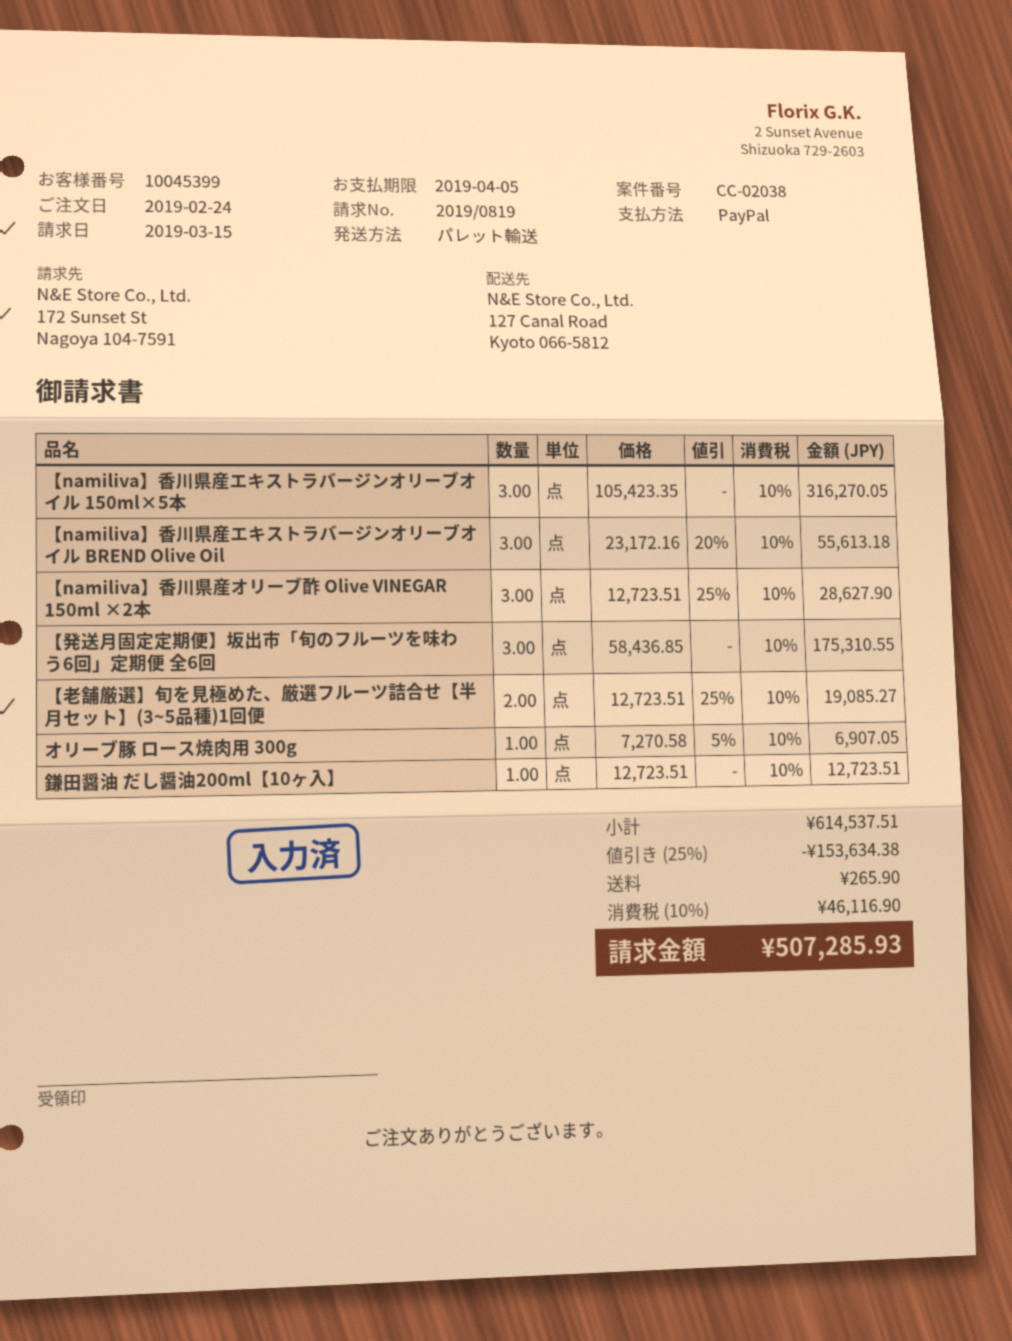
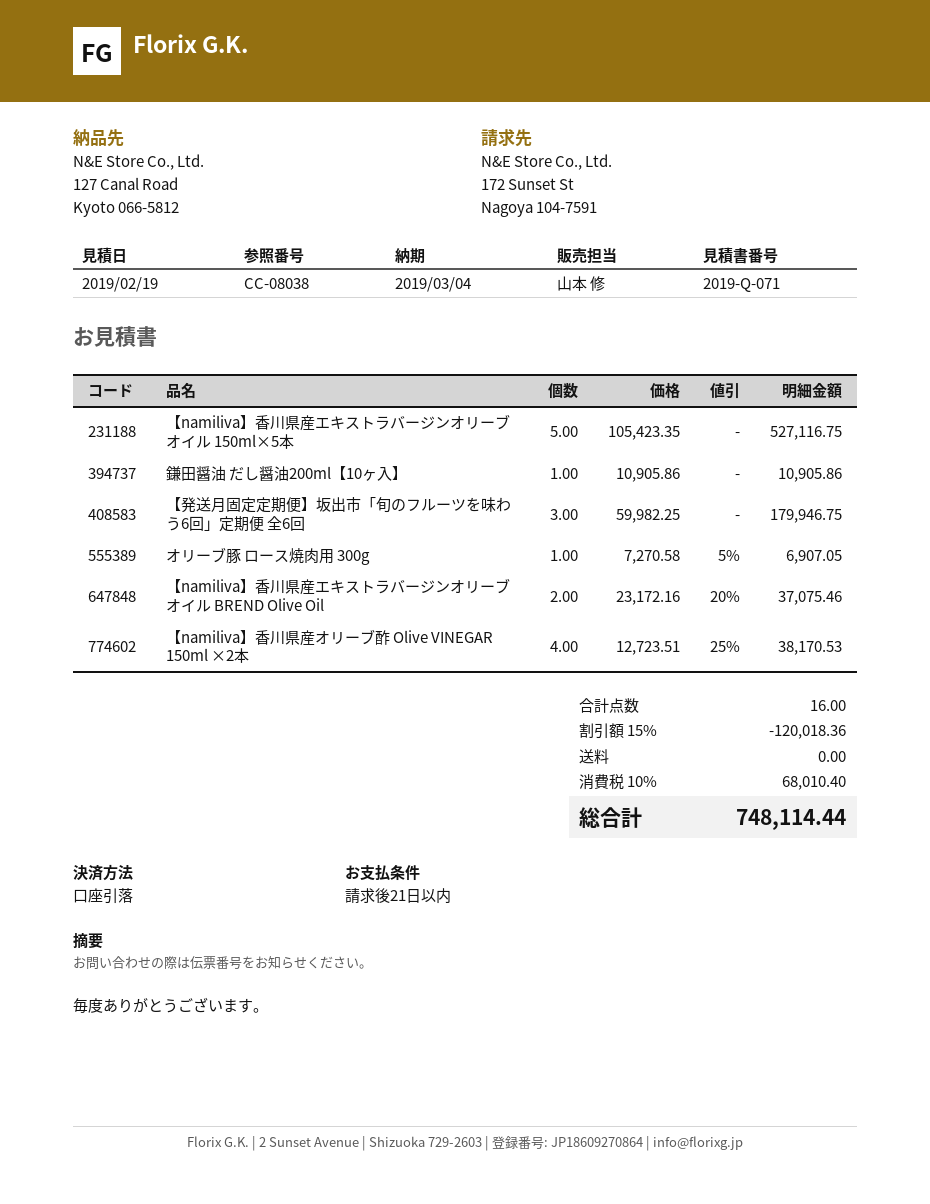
reference: CC-02038 -> CC-08038
payment method: PayPal -> direct debit
【namiliva】香川県産エキストラバージンオリーブオイル 150ml×5本: 3 x 105423.35 = 316270.05 -> 5 x 105423.35 = 527116.75
【namiliva】香川県産エキストラバージンオリーブオイル BREND Olive Oil: 3 x 23172.16 - 20% = 55613.18 -> 2 x 23172.16 - 20% = 37075.46
【namiliva】香川県産オリーブ酢 Olive VINEGAR 150ml ×2本: 3 x 12723.51 - 25% = 28627.90 -> 4 x 12723.51 - 25% = 38170.53
【発送月固定定期便】坂出市「旬のフルーツを味わう6回」定期便 全6回: 3 x 58436.85 = 175310.55 -> 3 x 59982.25 = 179946.75
【老舗厳選】旬を見極めた、厳選フルーツ詰合せ【半月セット】(3~5品種)1回便: 2 x 12723.51 - 25% = 19085.27 -> none
鎌田醤油 だし醤油200ml【10ヶ入】: 1 x 12723.51 = 12723.51 -> 1 x 10905.86 = 10905.86
discount: 25% = 153634.38 -> 15% = 120018.36
shipping: 265.90 -> 0.00
tax: 10% = 46116.90 -> 10% = 68010.40
total: 507285.93 -> 748114.44

